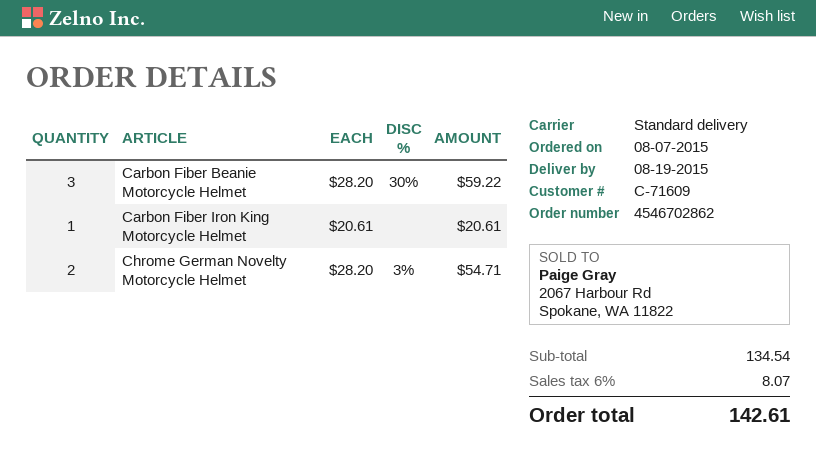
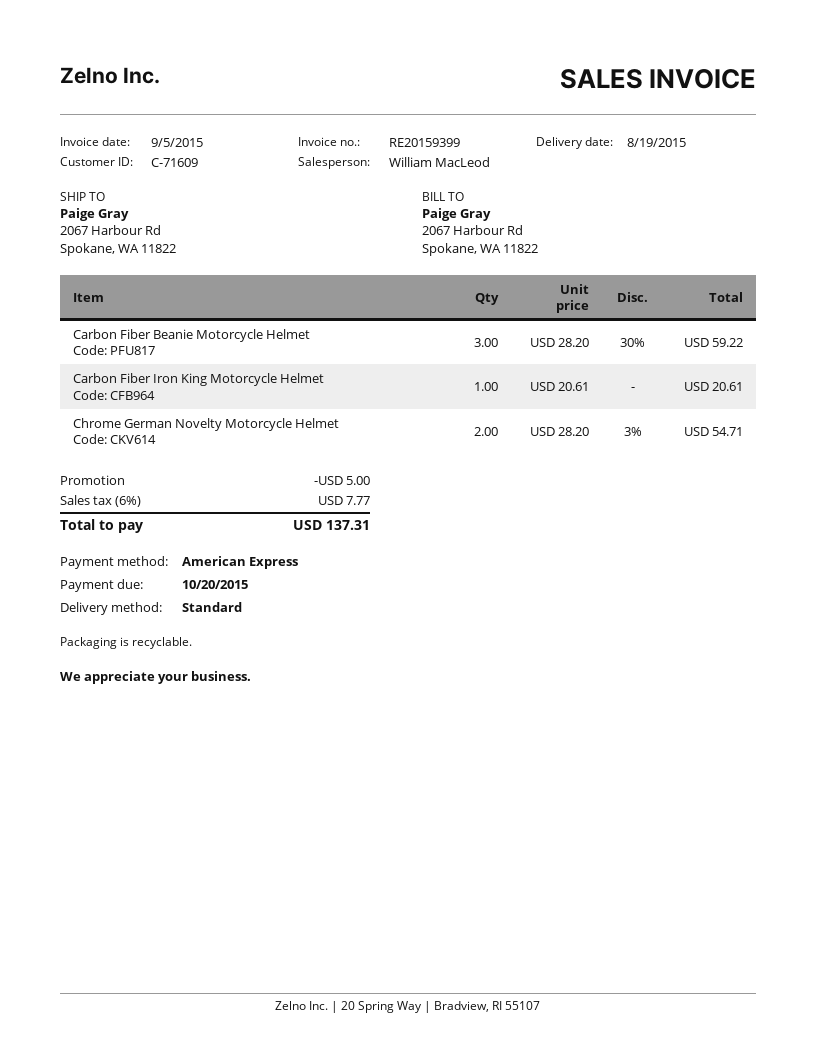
discount: none -> 5.00
tax: 6% = 8.07 -> 6% = 7.77
total: 142.61 -> 137.31

